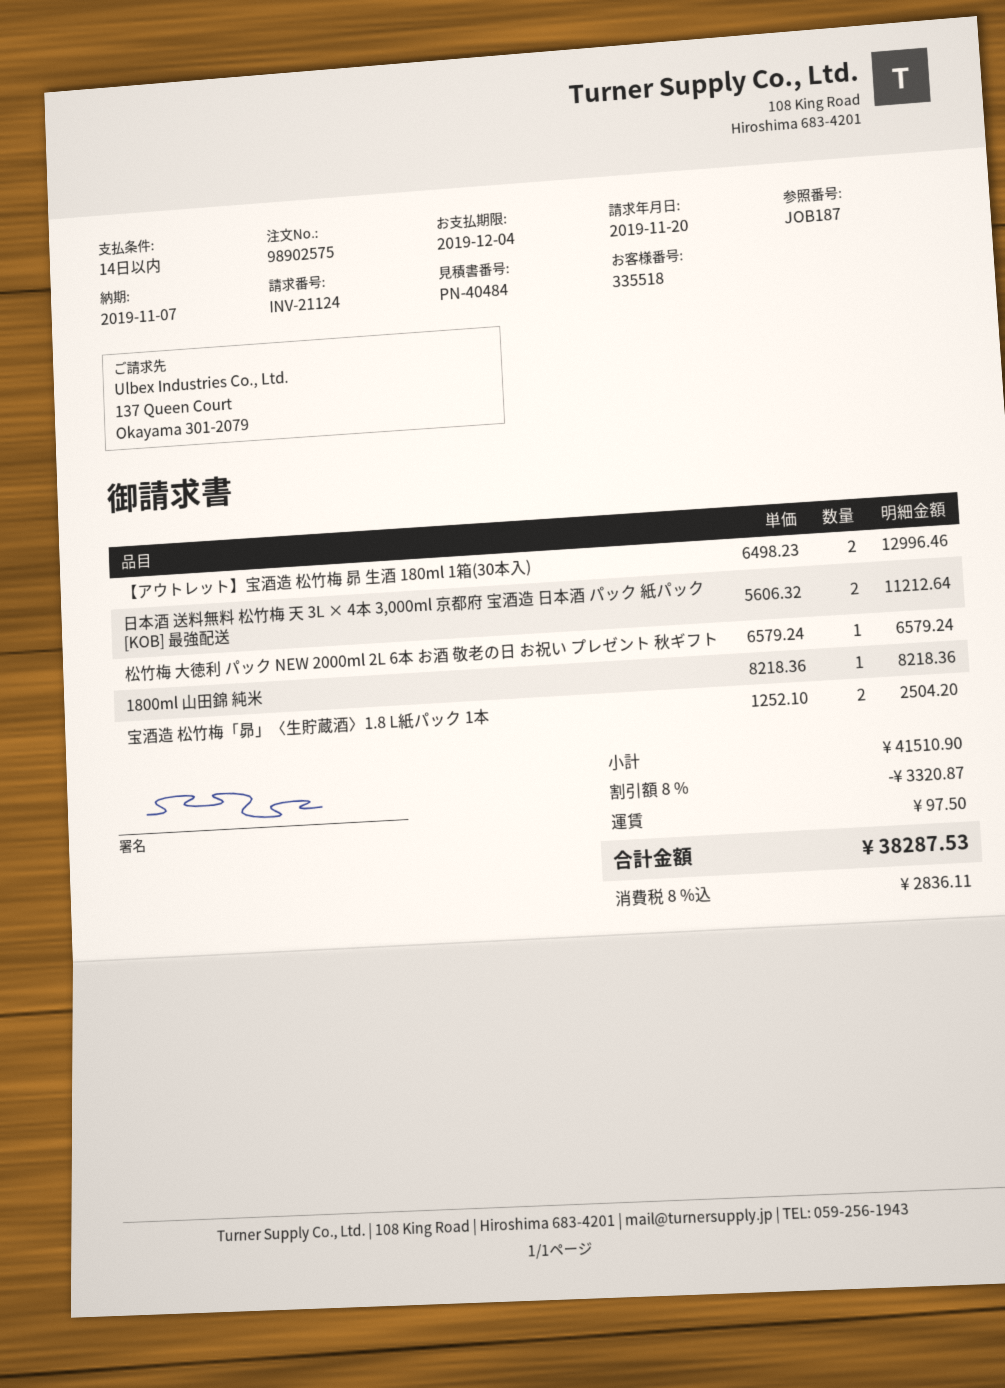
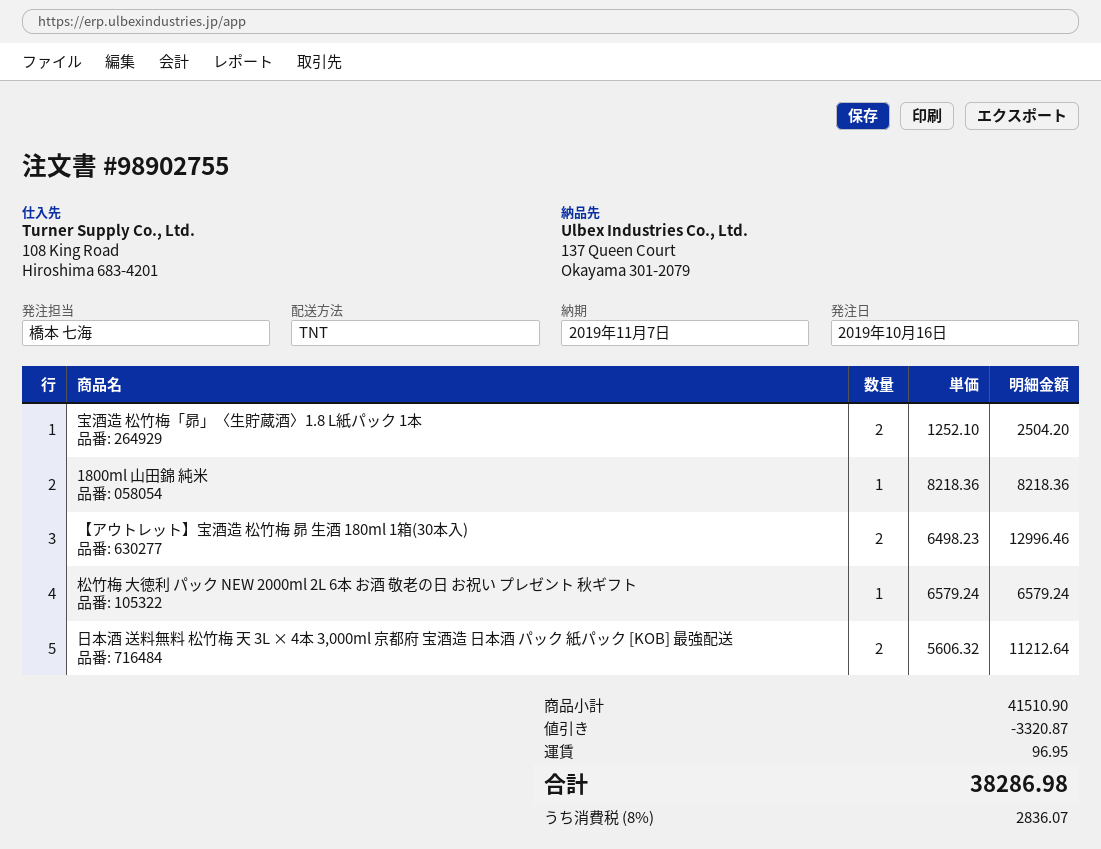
order number: 98902575 -> 98902755
shipping: 97.50 -> 96.95
tax: 8% = 2836.11 -> 8% = 2836.07
total: 38287.53 -> 38286.98

